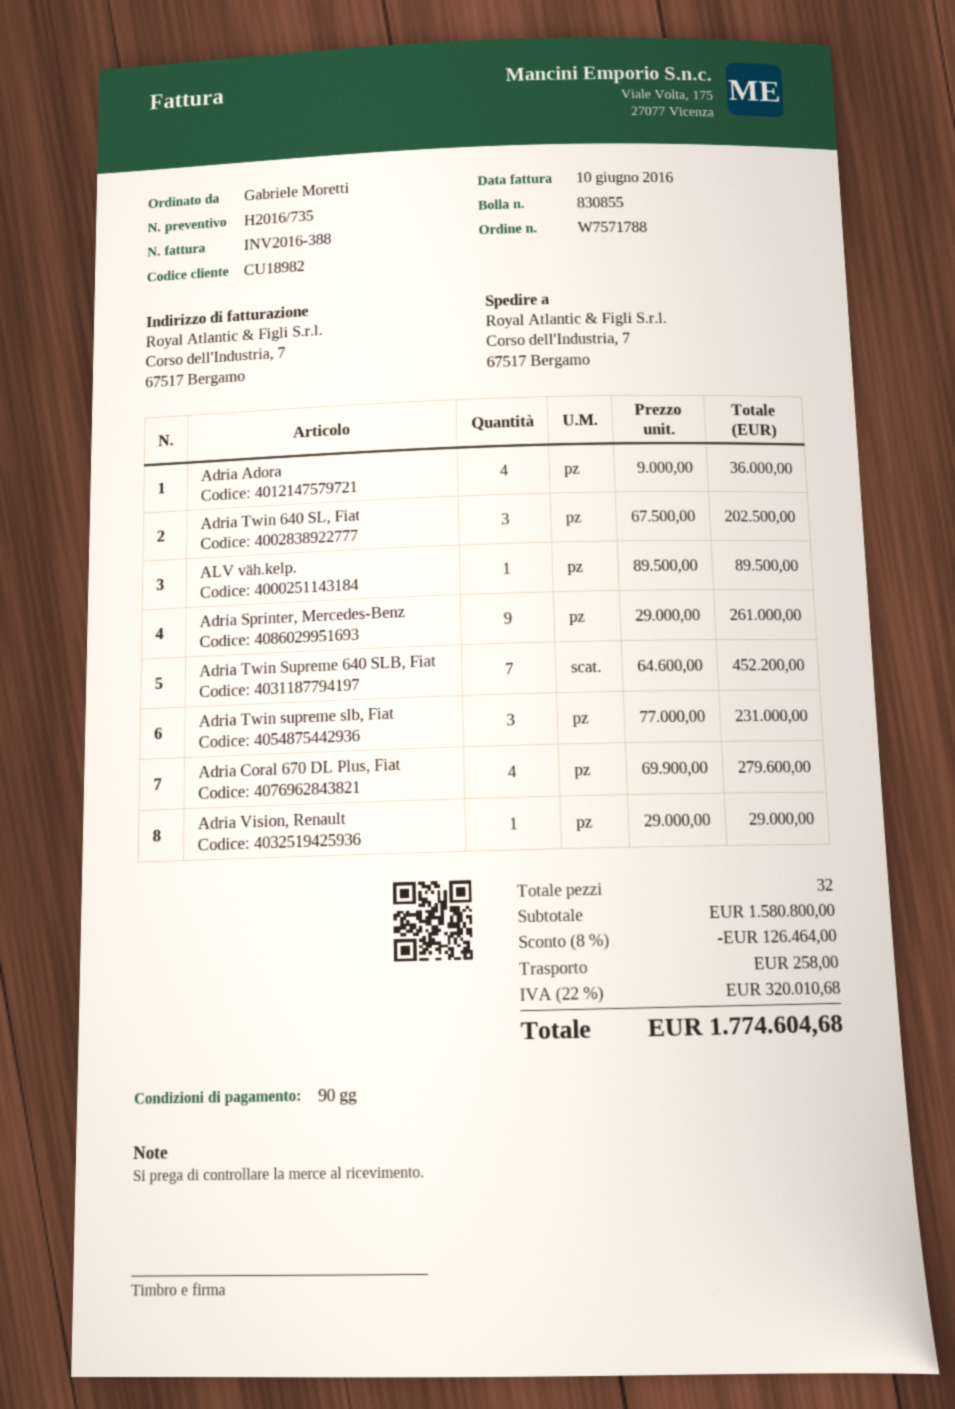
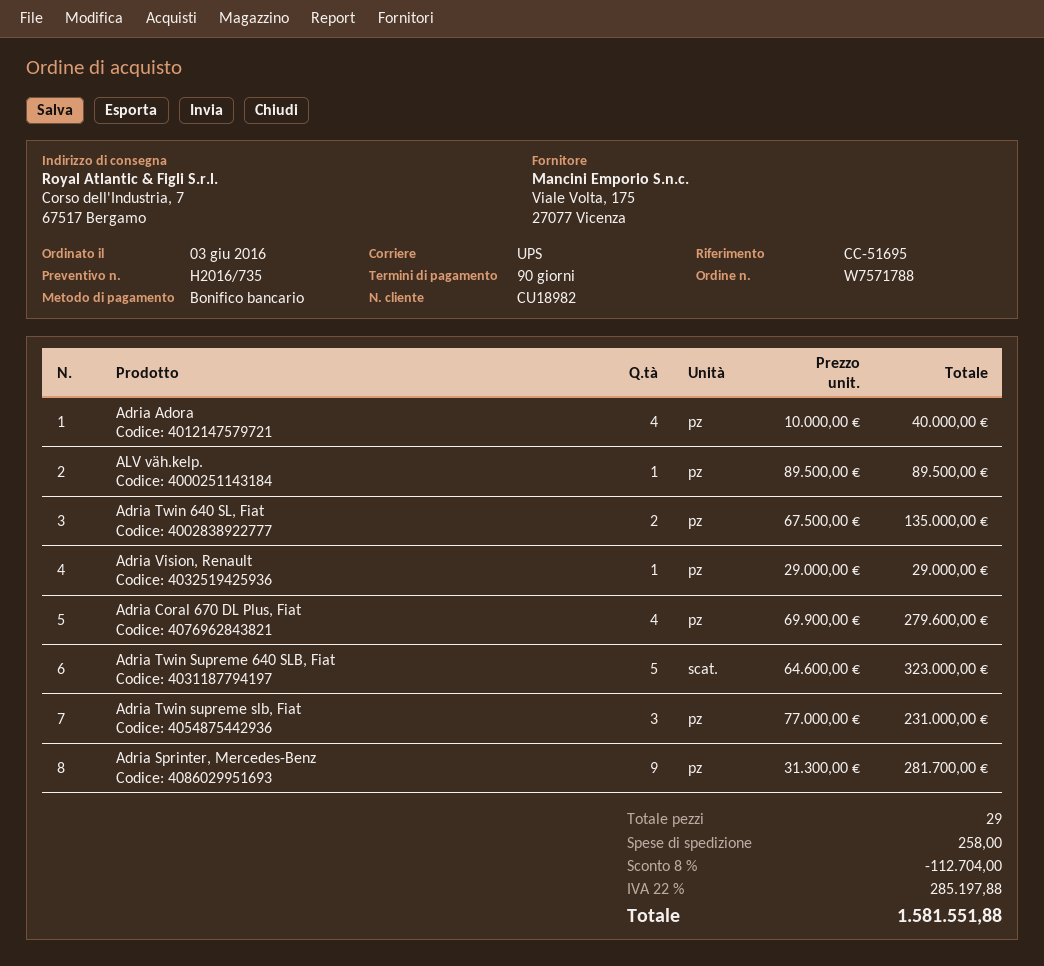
Adria Adora: 4 x 9000.00 = 36000.00 -> 4 x 10000.00 = 40000.00
Adria Twin 640 SL, Fiat: 3 x 67500.00 = 202500.00 -> 2 x 67500.00 = 135000.00
Adria Sprinter, Mercedes-Benz: 9 x 29000.00 = 261000.00 -> 9 x 31300.00 = 281700.00
Adria Twin Supreme 640 SLB, Fiat: 7 x 64600.00 = 452200.00 -> 5 x 64600.00 = 323000.00
total quantity: 32 -> 29
discount: 8% = 126464.00 -> 8% = 112704.00
tax: 22% = 320010.68 -> 22% = 285197.88
total: 1774604.68 -> 1581551.88

